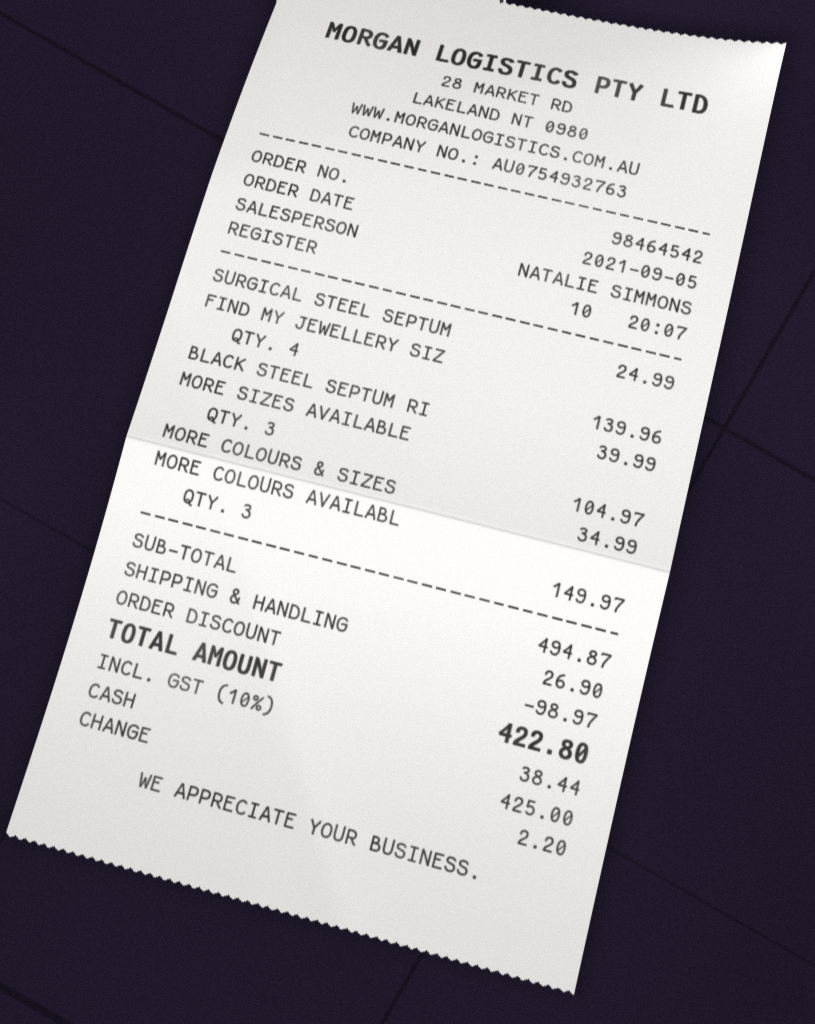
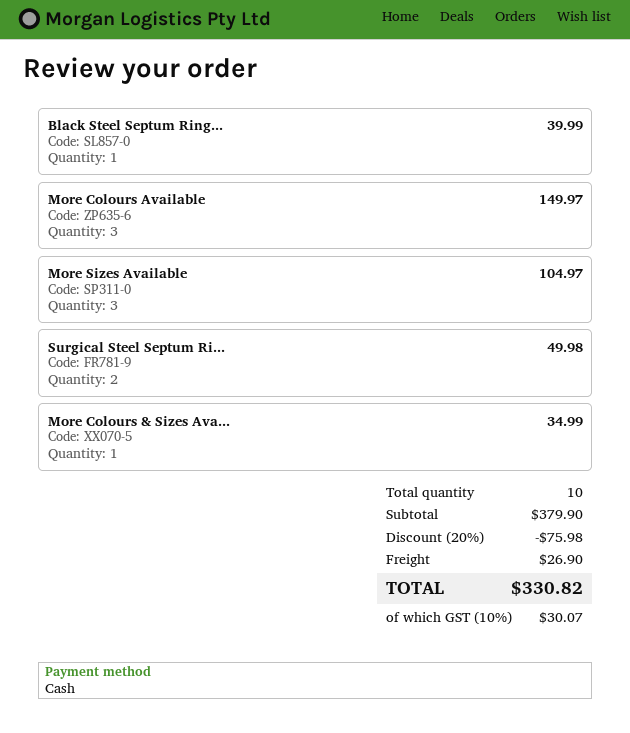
SURGICAL STEEL SEPTUM: 1 for 24.99 -> 2 for 49.98
FIND MY JEWELLERY SIZ: 4 for 139.96 -> none
subtotal: 494.87 -> 379.90
discount: 98.97 -> 75.98
tax: 10% = 38.44 -> 10% = 30.07
total: 422.80 -> 330.82

